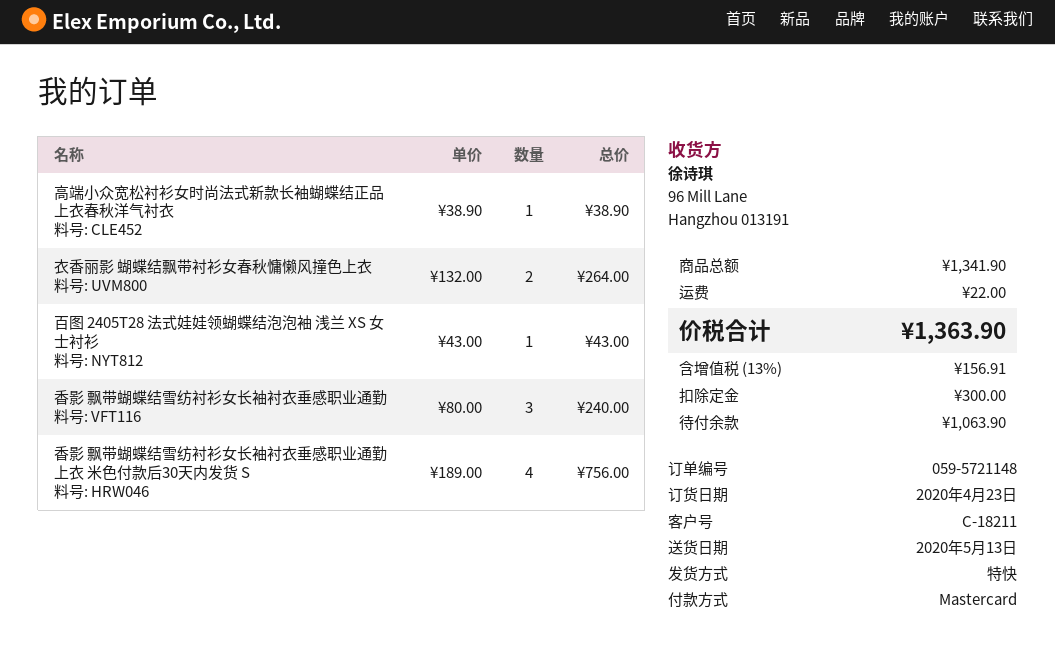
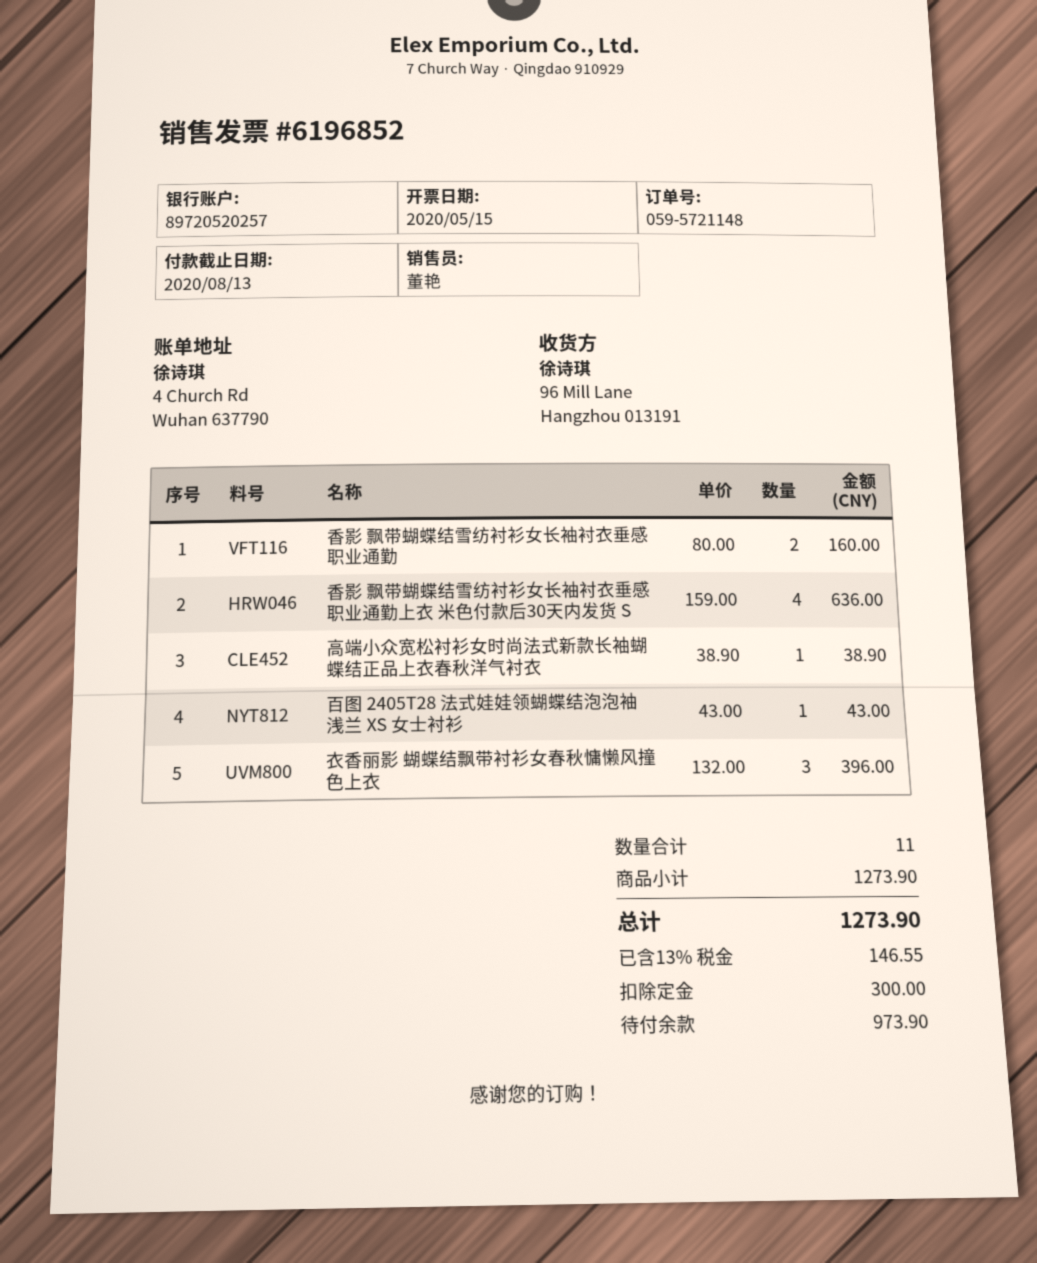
衣香丽影 蝴蝶结飘带衬衫女春秋慵懒风撞色上衣: 2 x 132.00 = 264.00 -> 3 x 132.00 = 396.00
香影 飘带蝴蝶结雪纺衬衫女长袖衬衣垂感职业通勤: 3 x 80.00 = 240.00 -> 2 x 80.00 = 160.00
香影 飘带蝴蝶结雪纺衬衫女长袖衬衣垂感职业通勤上衣 米色付款后30天内发货 S: 4 x 189.00 = 756.00 -> 4 x 159.00 = 636.00
subtotal: 1341.90 -> 1273.90
shipping: 22.00 -> none
tax: 13% = 156.91 -> 13% = 146.55
total: 1363.90 -> 1273.90
balance: 1063.90 -> 973.90

